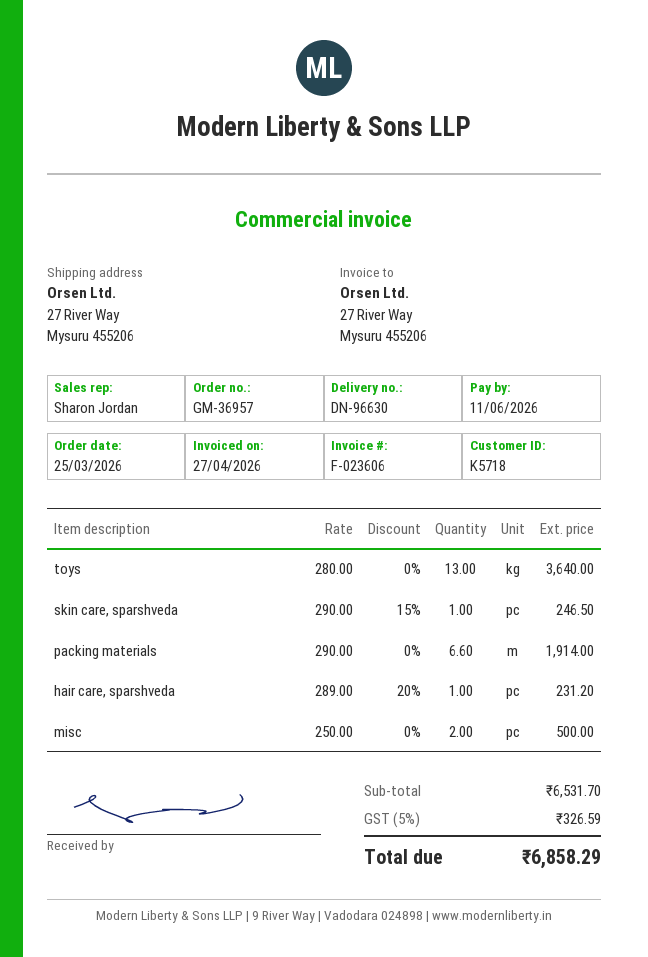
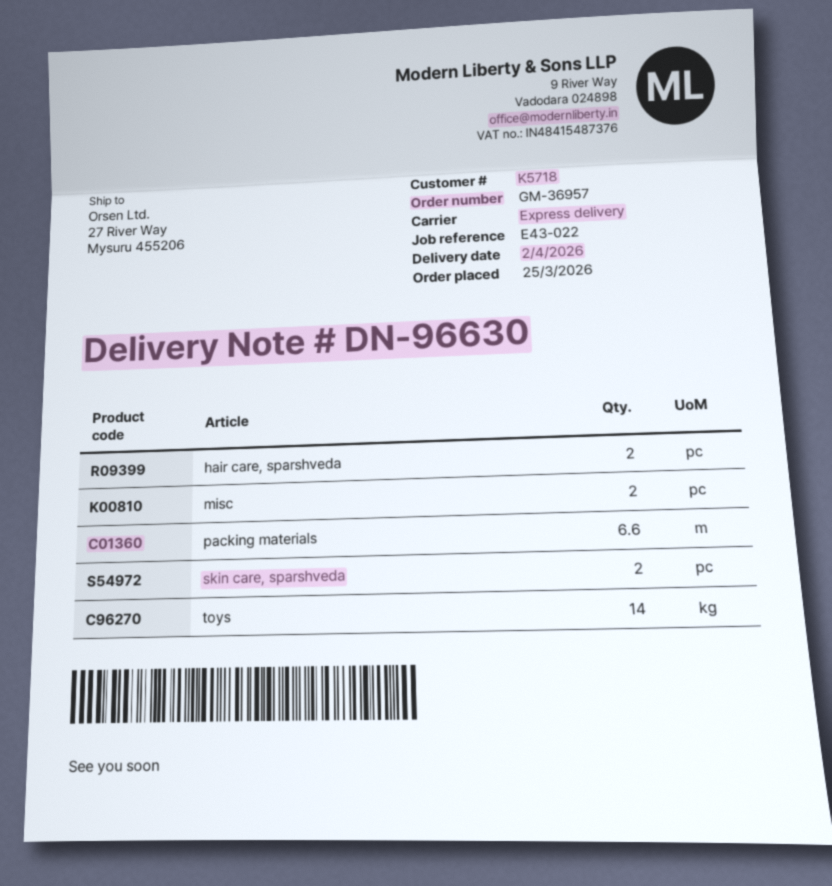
toys: 13 -> 14
skin care, sparshveda: 1 -> 2
hair care, sparshveda: 1 -> 2

